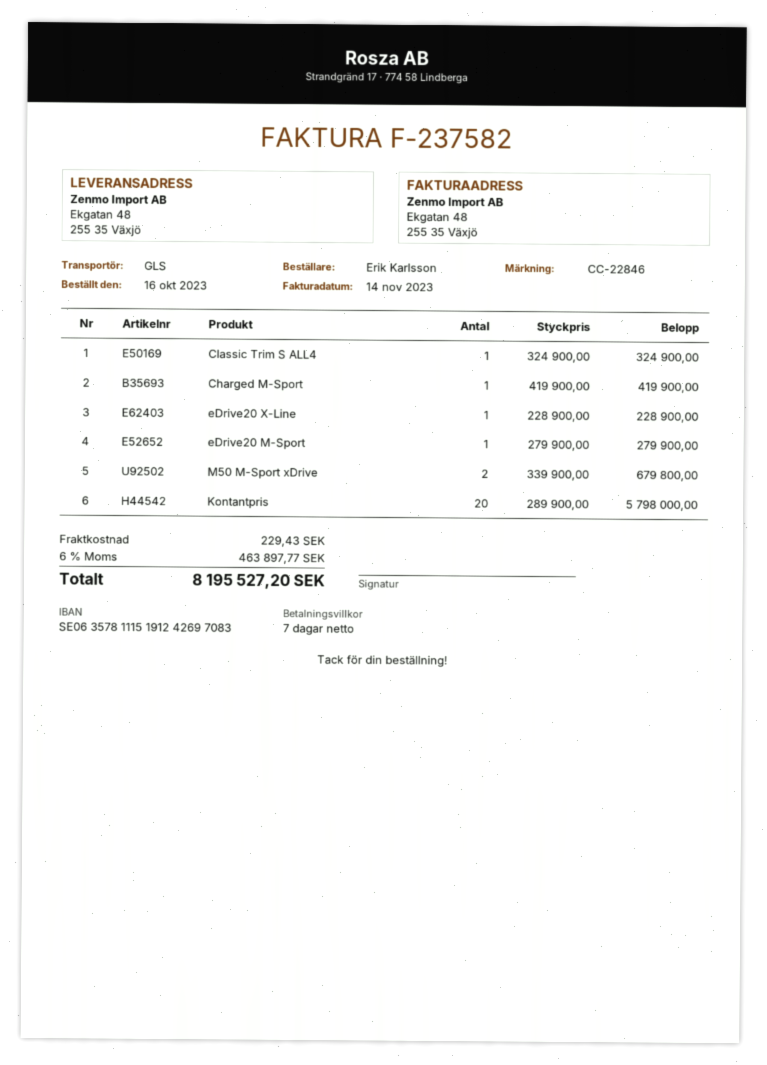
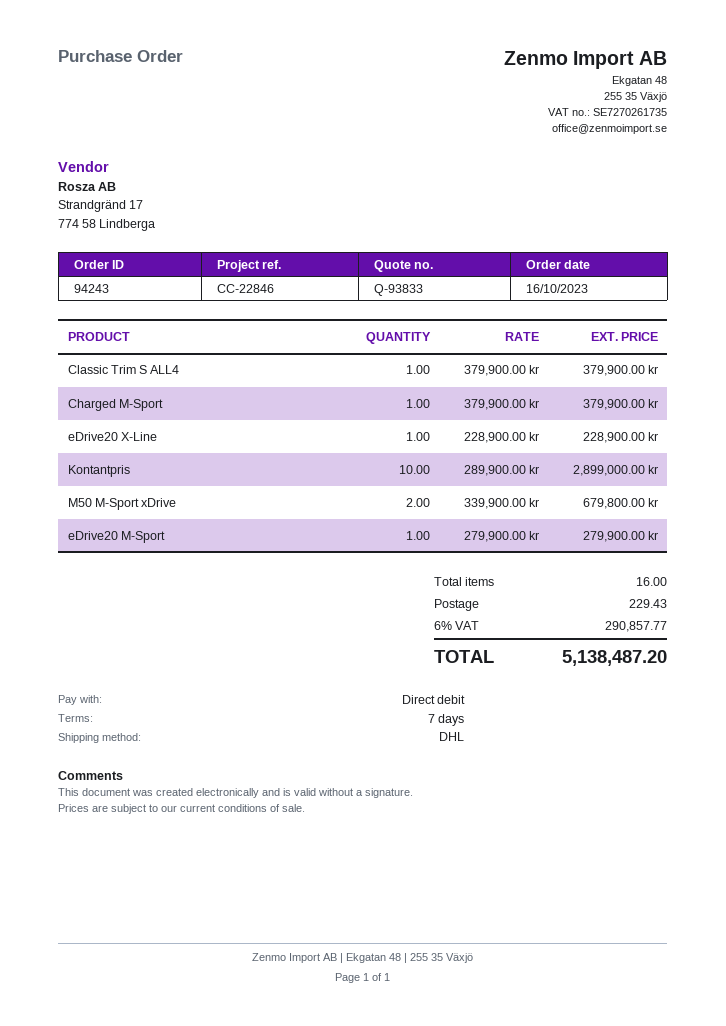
shipping method: GLS -> DHL
Classic Trim S ALL4: 1 x 324900.00 = 324900.00 -> 1 x 379900.00 = 379900.00
Charged M-Sport: 1 x 419900.00 = 419900.00 -> 1 x 379900.00 = 379900.00
Kontantpris: 20 x 289900.00 = 5798000.00 -> 10 x 289900.00 = 2899000.00
tax: 6% = 463897.77 -> 6% = 290857.77
total: 8195527.20 -> 5138487.20

